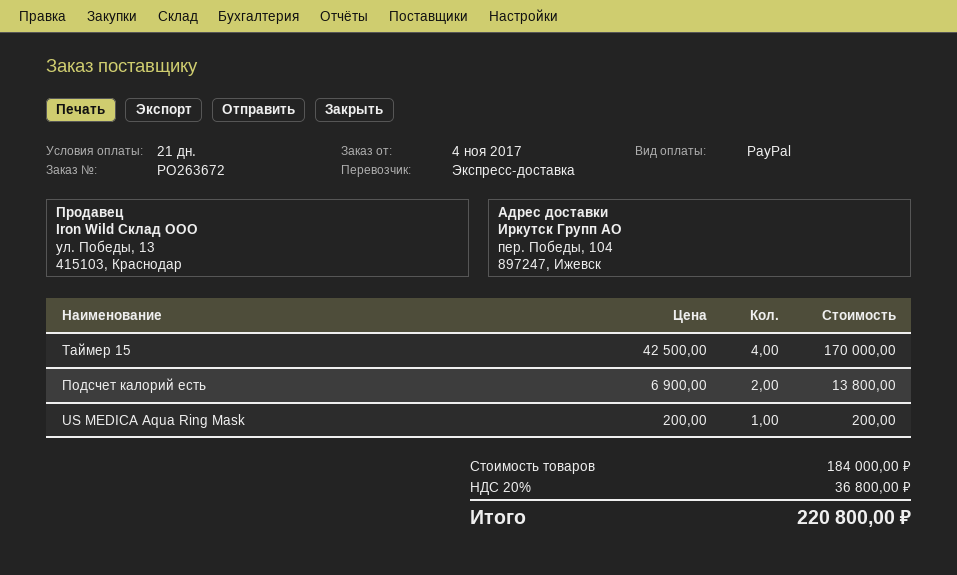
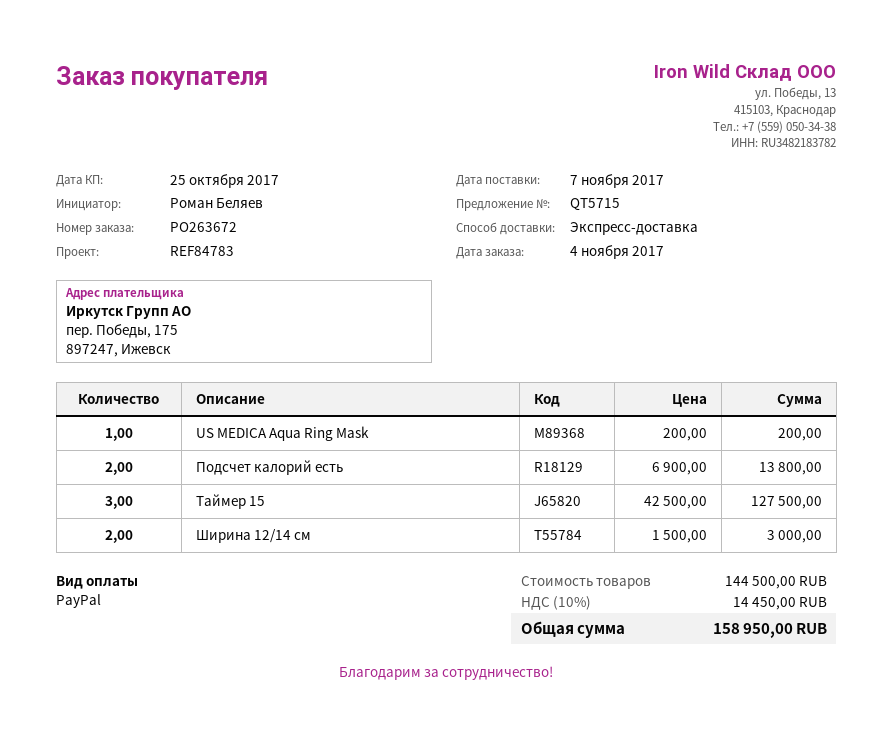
Таймер 15: 4 x 42500.00 = 170000.00 -> 3 x 42500.00 = 127500.00
Ширина 12/14 см: none -> 2 x 1500.00 = 3000.00
subtotal: 184000.00 -> 144500.00
tax: 20% = 36800.00 -> 10% = 14450.00
total: 220800.00 -> 158950.00

